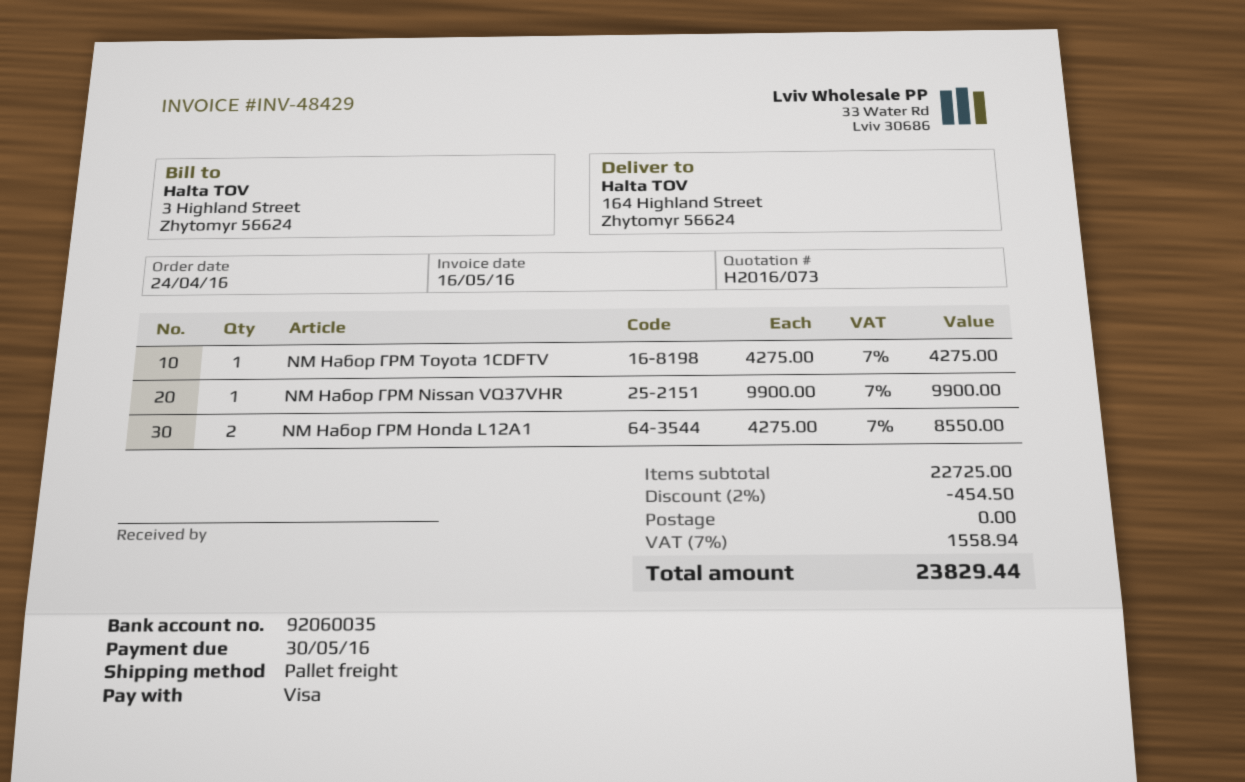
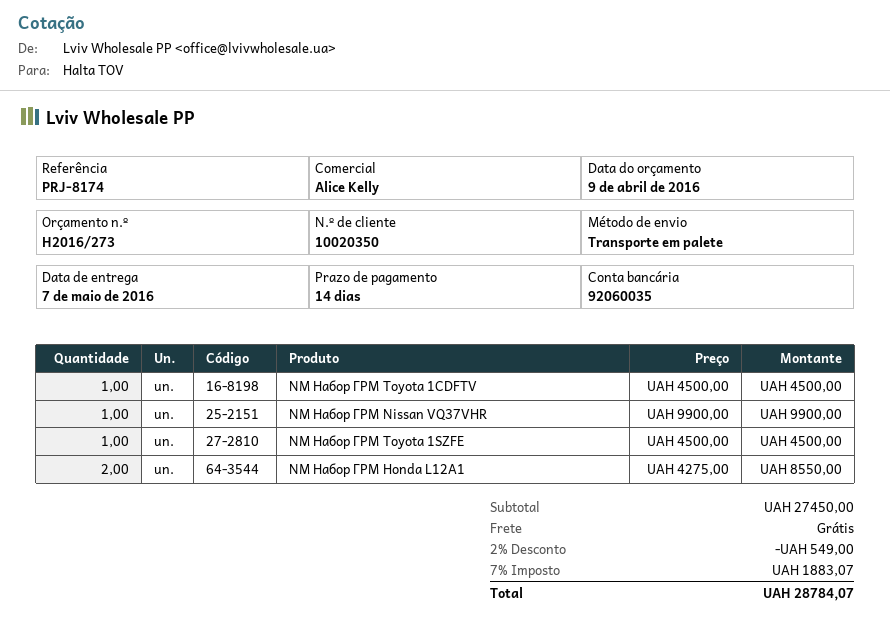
quote number: H2016/073 -> H2016/273
NM Набор ГРМ Toyota 1CDFTV: 1 x 4275.00 = 4275.00 -> 1 x 4500.00 = 4500.00
NM Набор ГРМ Toyota 1SZFE: none -> 1 x 4500.00 = 4500.00
subtotal: 22725.00 -> 27450.00
discount: 2% = 454.50 -> 2% = 549.00
tax: 7% = 1558.94 -> 7% = 1883.07
total: 23829.44 -> 28784.07

